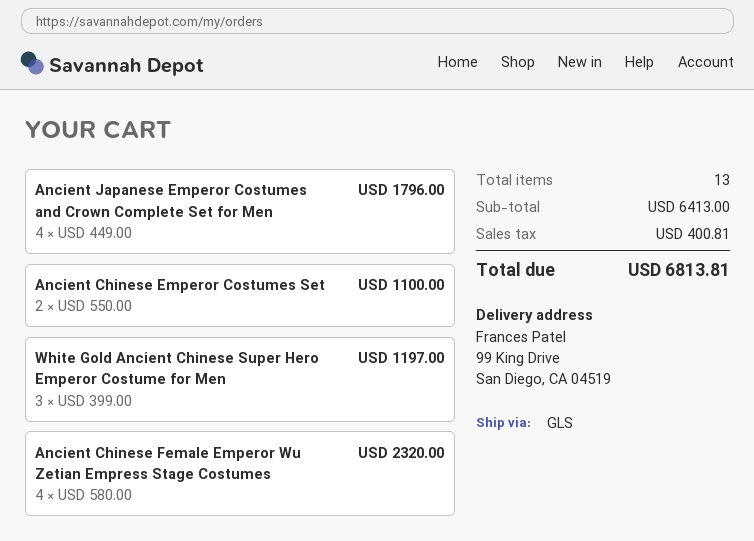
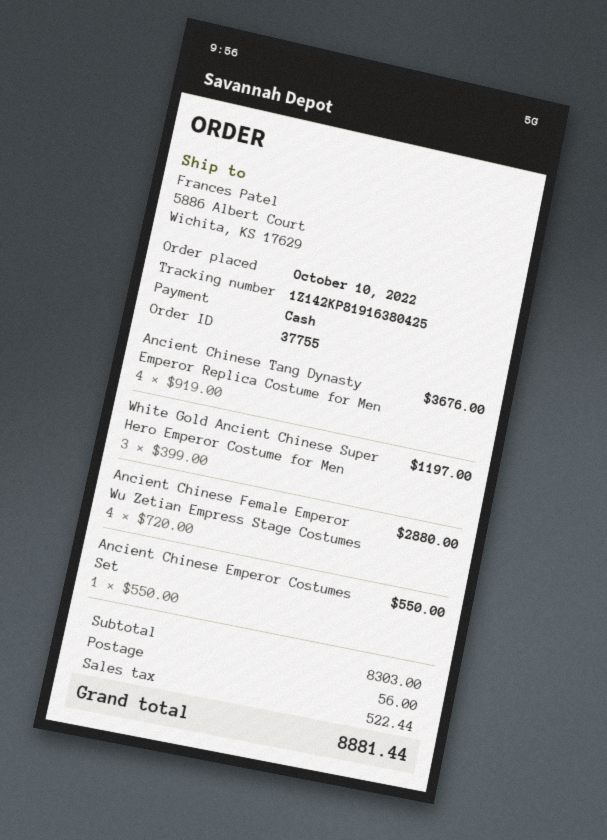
ship to: 99 King Drive, San Diego, CA 04519 -> 5886 Albert Court, Wichita, KS 17629
Ancient Japanese Emperor Costumes and Crown Complete Set for Men: 4 x 449.00 = 1796.00 -> none
Ancient Chinese Emperor Costumes Set: 2 x 550.00 = 1100.00 -> 1 x 550.00 = 550.00
Ancient Chinese Female Emperor Wu Zetian Empress Stage Costumes: 4 x 580.00 = 2320.00 -> 4 x 720.00 = 2880.00
Ancient Chinese Tang Dynasty Emperor Replica Costume for Men: none -> 4 x 919.00 = 3676.00
subtotal: 6413.00 -> 8303.00
shipping: none -> 56.00
tax: 400.81 -> 522.44
total: 6813.81 -> 8881.44

